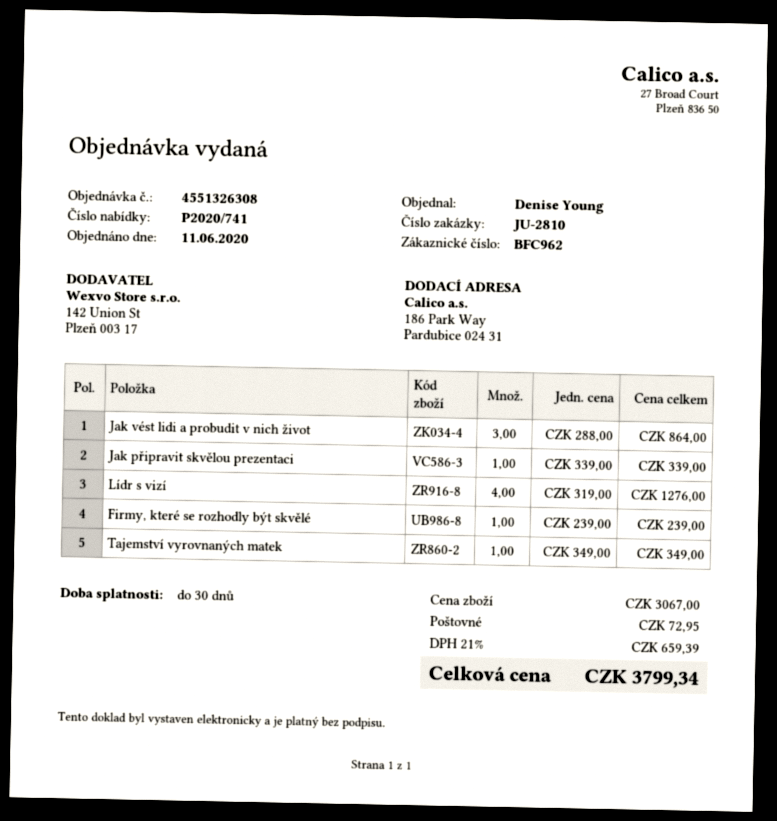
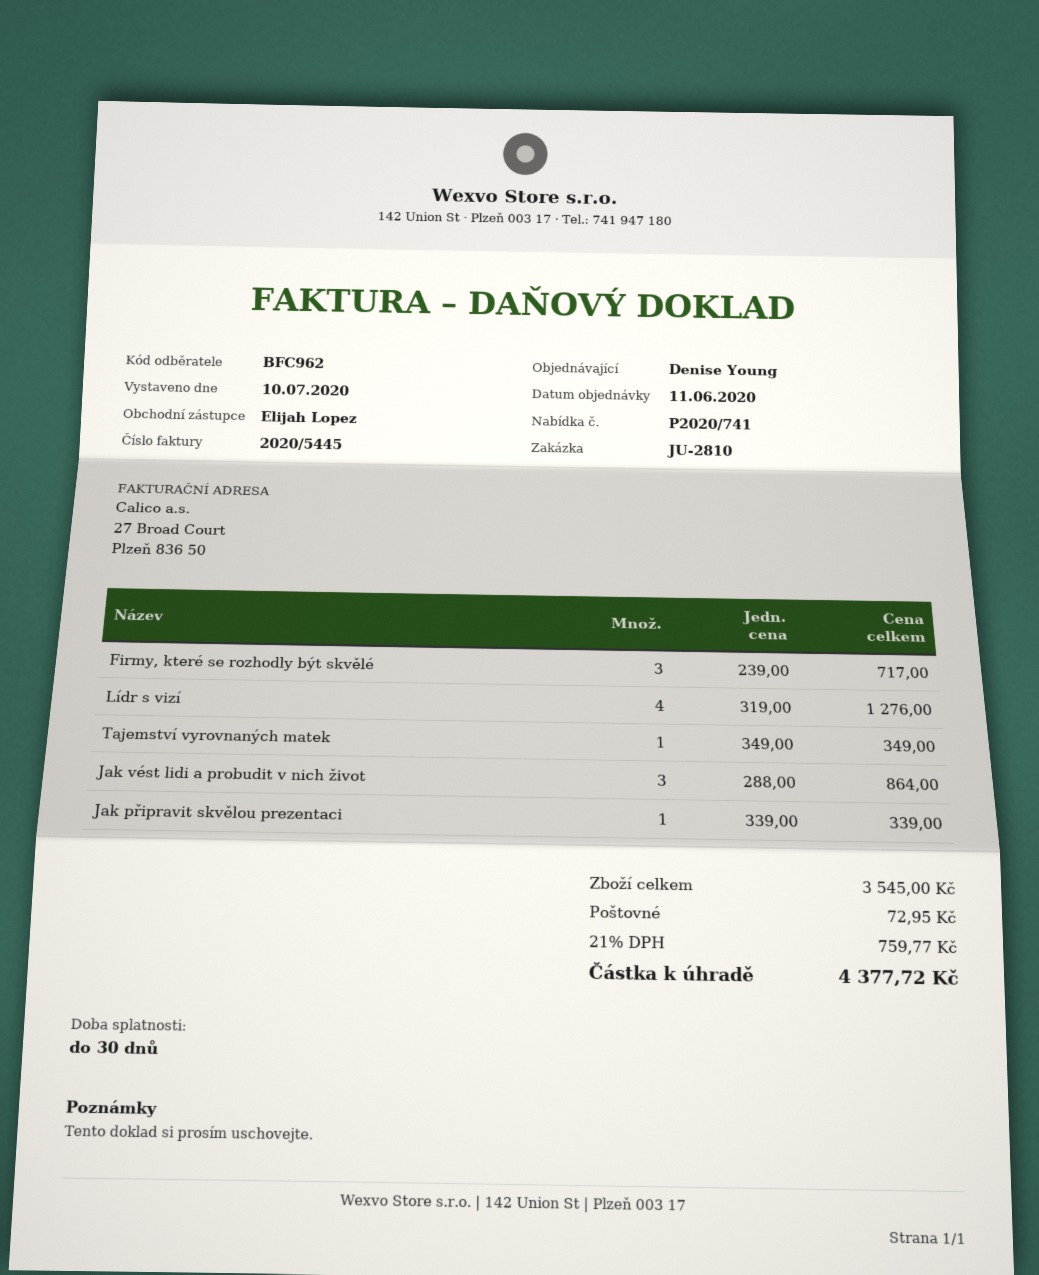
Firmy, které se rozhodly být skvělé: 1 x 239.00 = 239.00 -> 3 x 239.00 = 717.00
subtotal: 3067.00 -> 3545.00
tax: 21% = 659.39 -> 21% = 759.77
total: 3799.34 -> 4377.72

